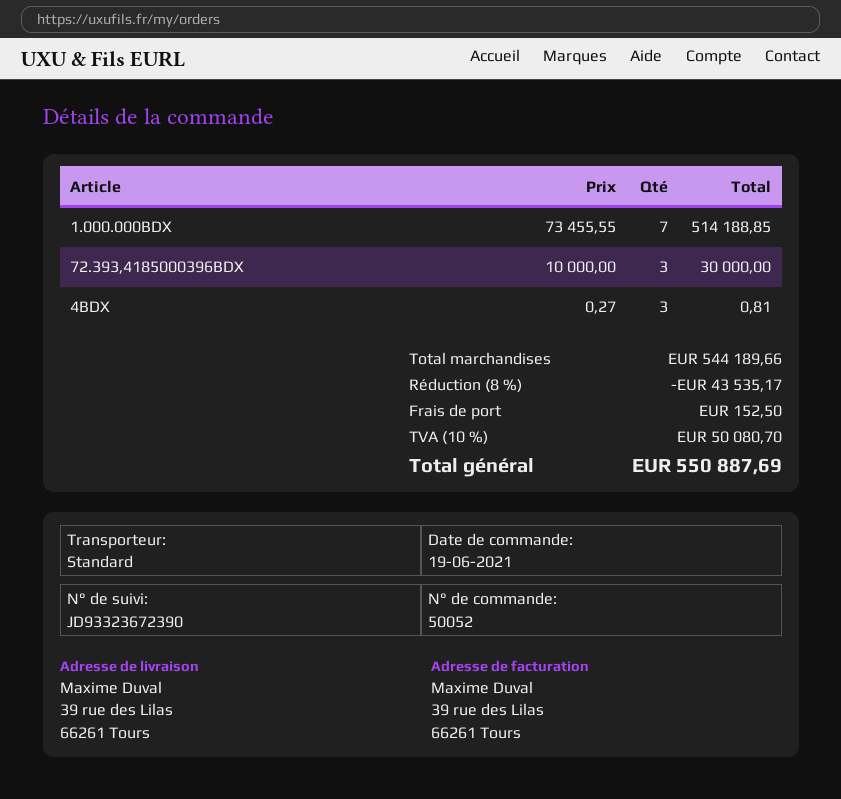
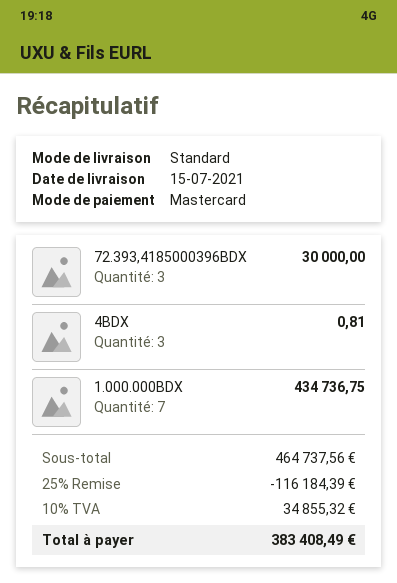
1.000.000BDX: 7 for 514188.85 -> 7 for 434736.75
subtotal: 544189.66 -> 464737.56
discount: 8% = 43535.17 -> 25% = 116184.39
shipping: 152.50 -> none
tax: 10% = 50080.70 -> 10% = 34855.32
total: 550887.69 -> 383408.49

